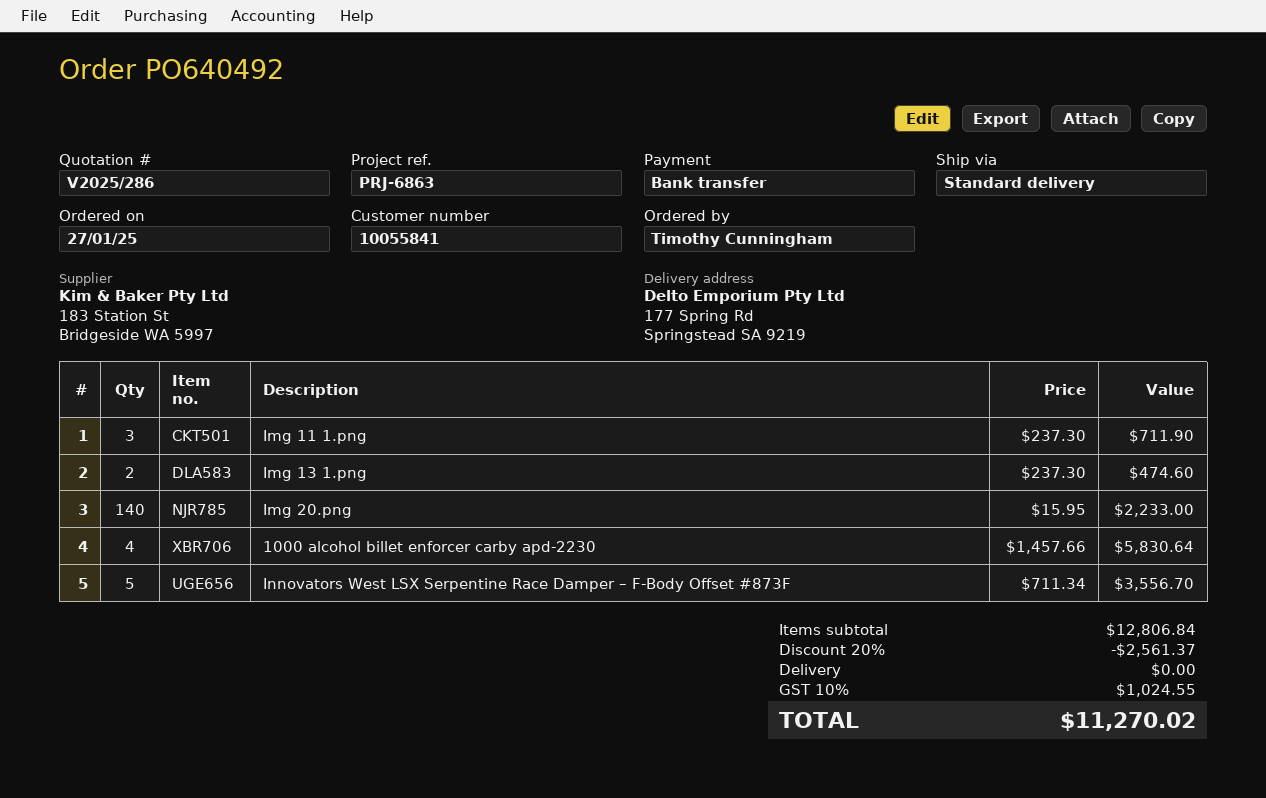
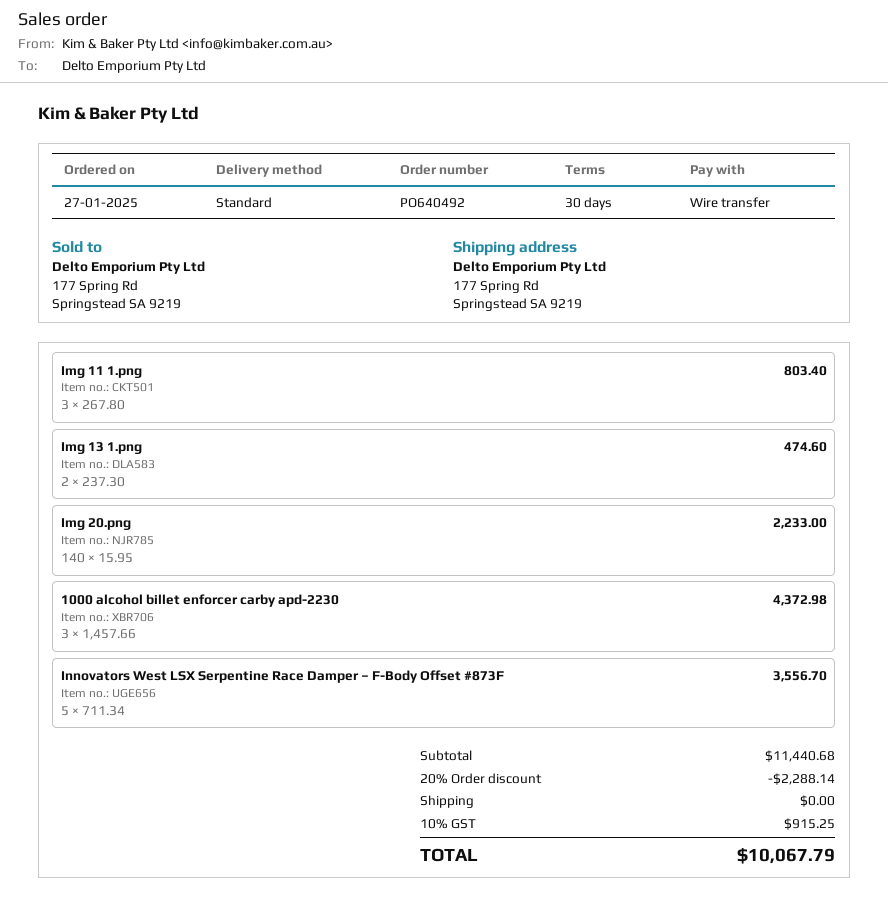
Img 11 1.png: 3 x 237.30 = 711.90 -> 3 x 267.80 = 803.40
1000 alcohol billet enforcer carby apd-2230: 4 x 1457.66 = 5830.64 -> 3 x 1457.66 = 4372.98
subtotal: 12806.84 -> 11440.68
discount: 20% = 2561.37 -> 20% = 2288.14
tax: 10% = 1024.55 -> 10% = 915.25
total: 11270.02 -> 10067.79

